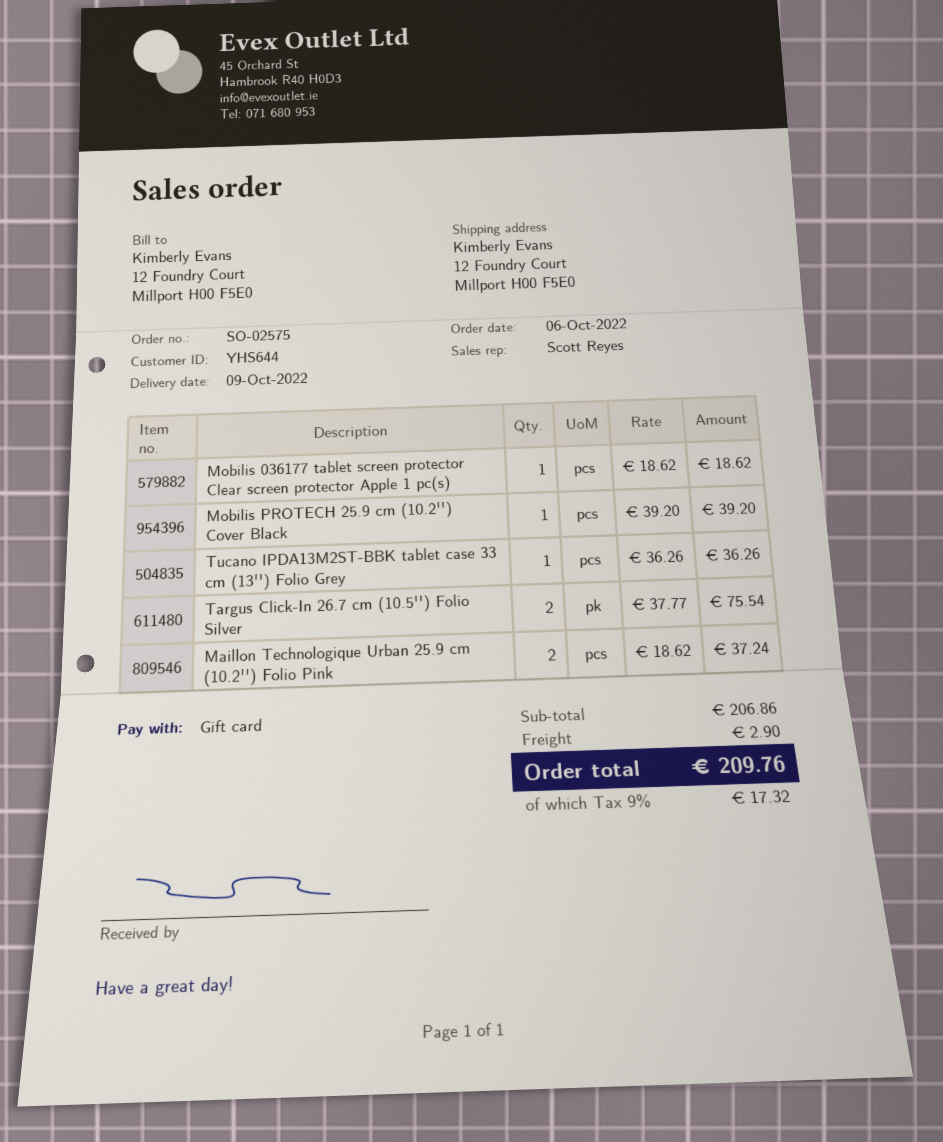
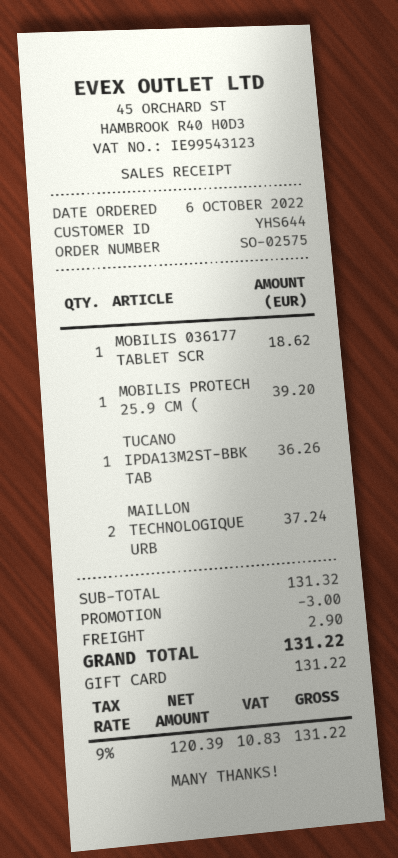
Targus Click-In 26.7 cm (10.5'') Folio Silver: 2 for 75.54 -> none
subtotal: 206.86 -> 131.32
discount: none -> 3.00
tax: 9% = 17.32 -> 9% = 10.83
total: 209.76 -> 131.22

